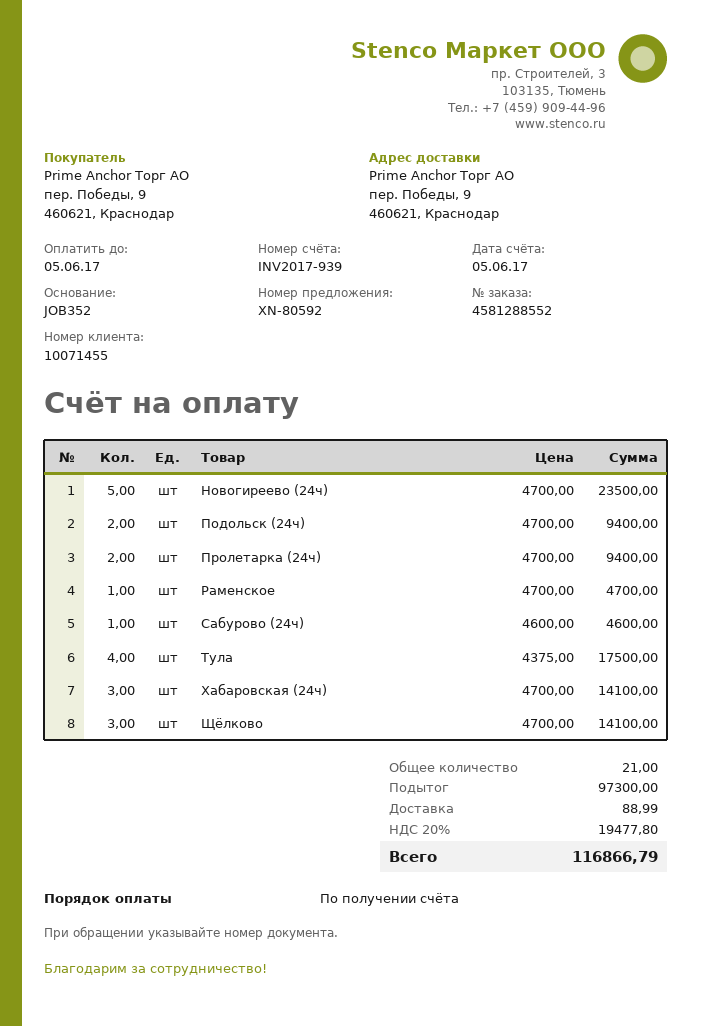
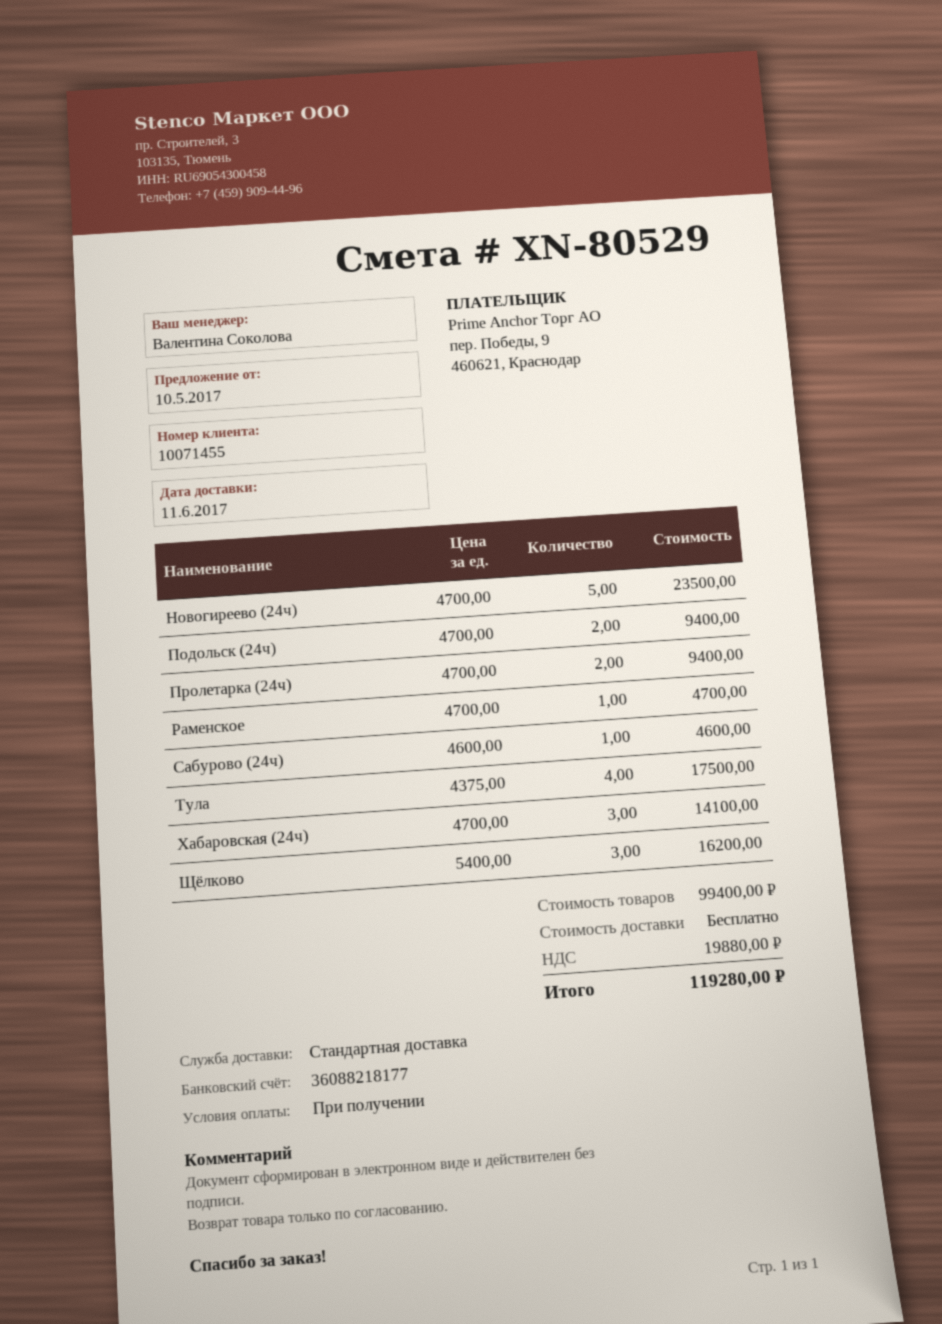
quote number: XN-80592 -> XN-80529
Щёлково: 3 x 4700.00 = 14100.00 -> 3 x 5400.00 = 16200.00
subtotal: 97300.00 -> 99400.00
shipping: 88.99 -> 0.00
tax: 19477.80 -> 19880.00
total: 116866.79 -> 119280.00

